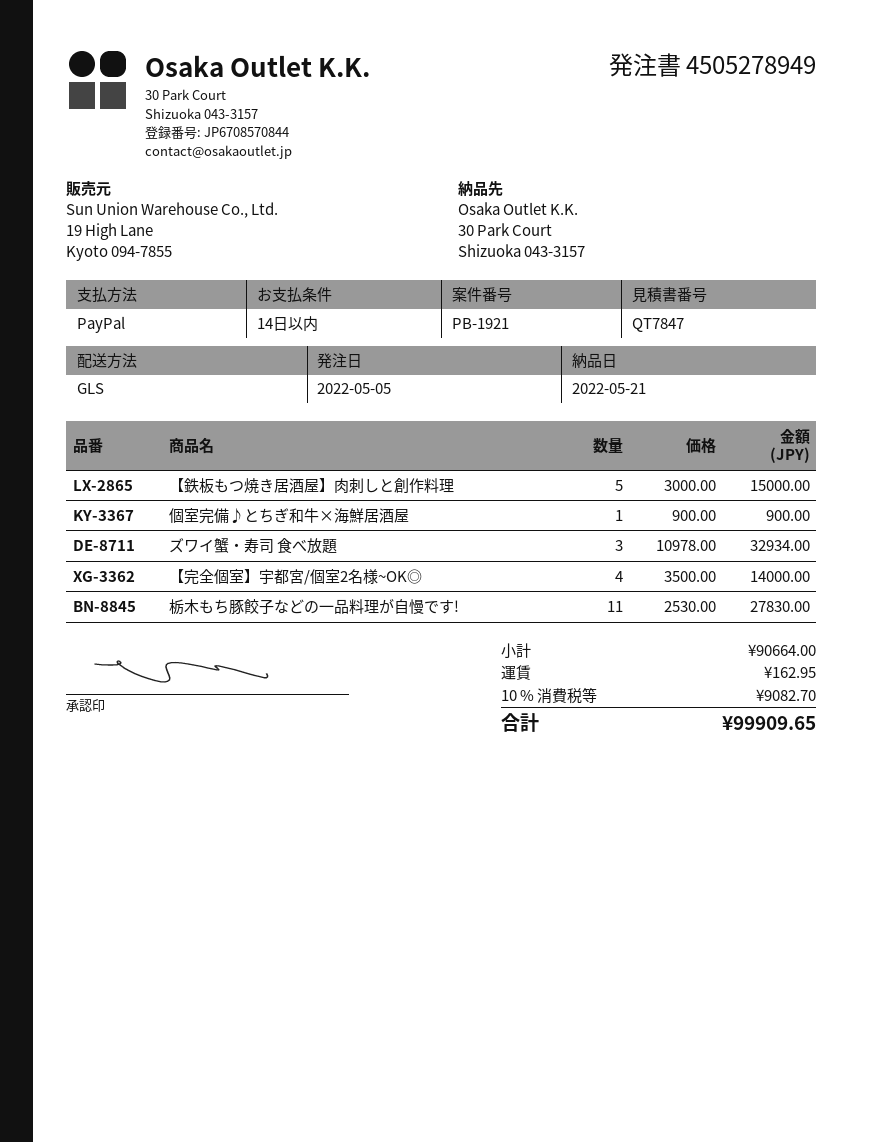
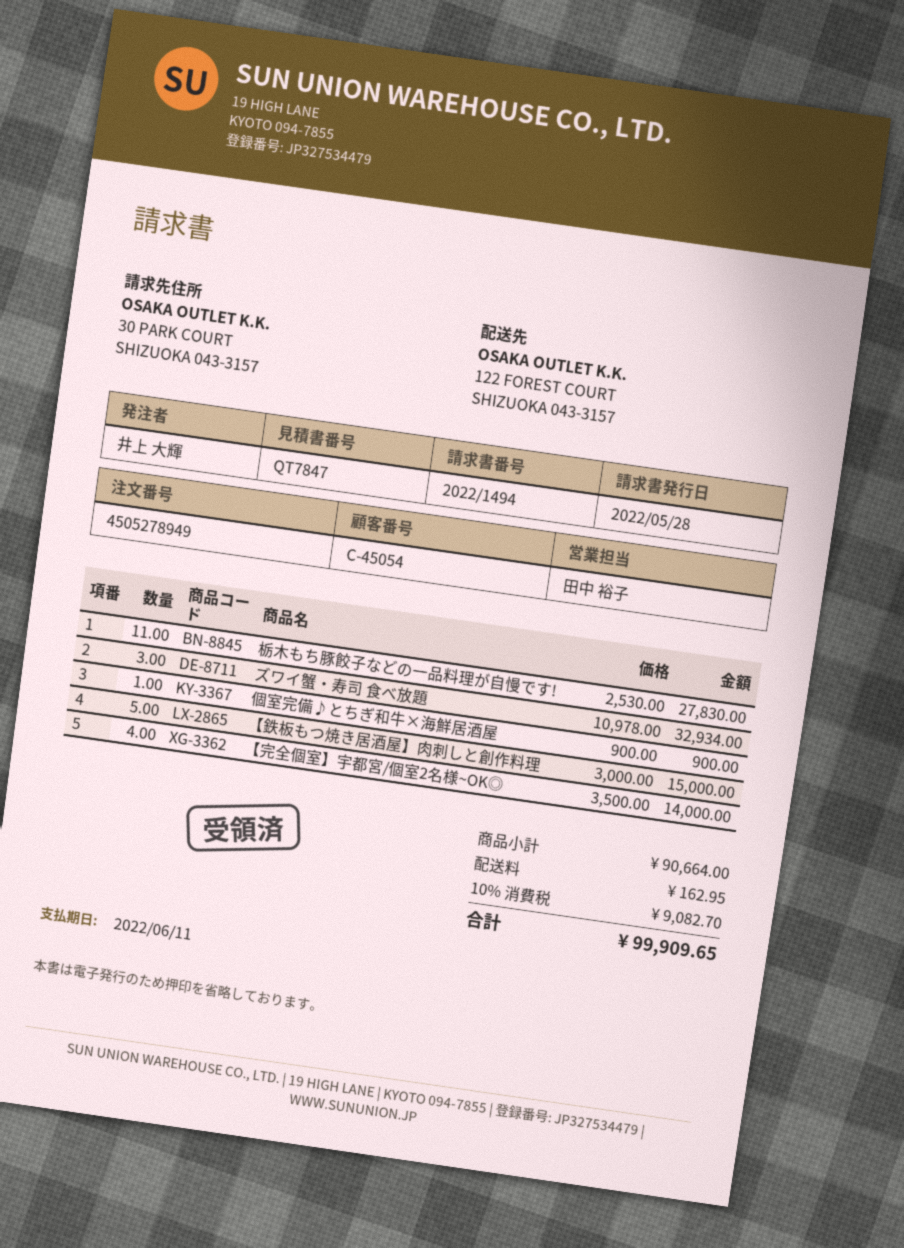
ship to: 30 Park Court, Shizuoka 043-3157 -> 122 FOREST COURT, SHIZUOKA 043-3157

